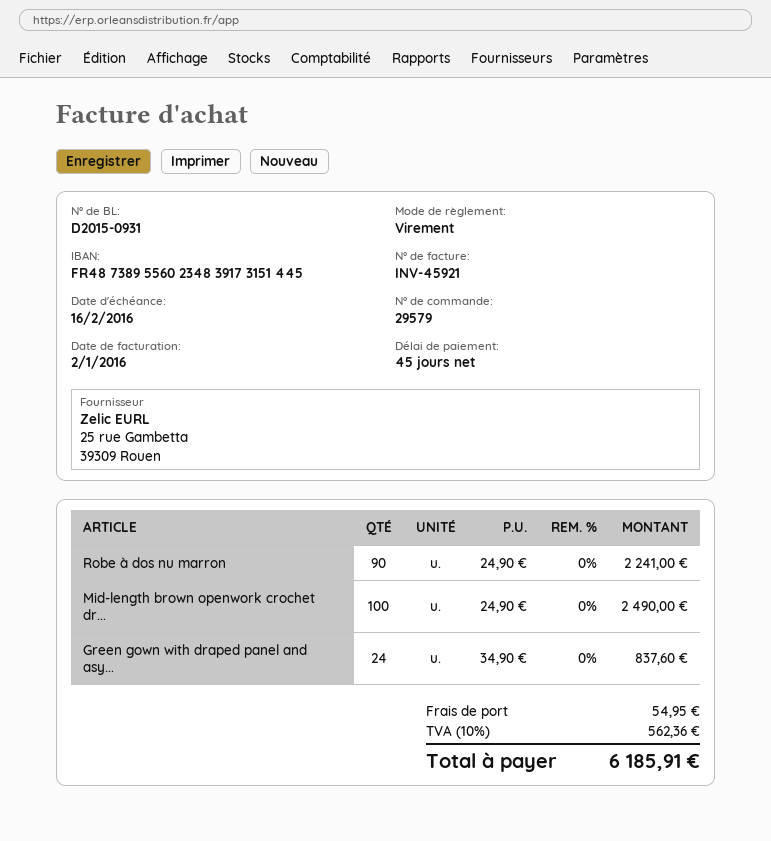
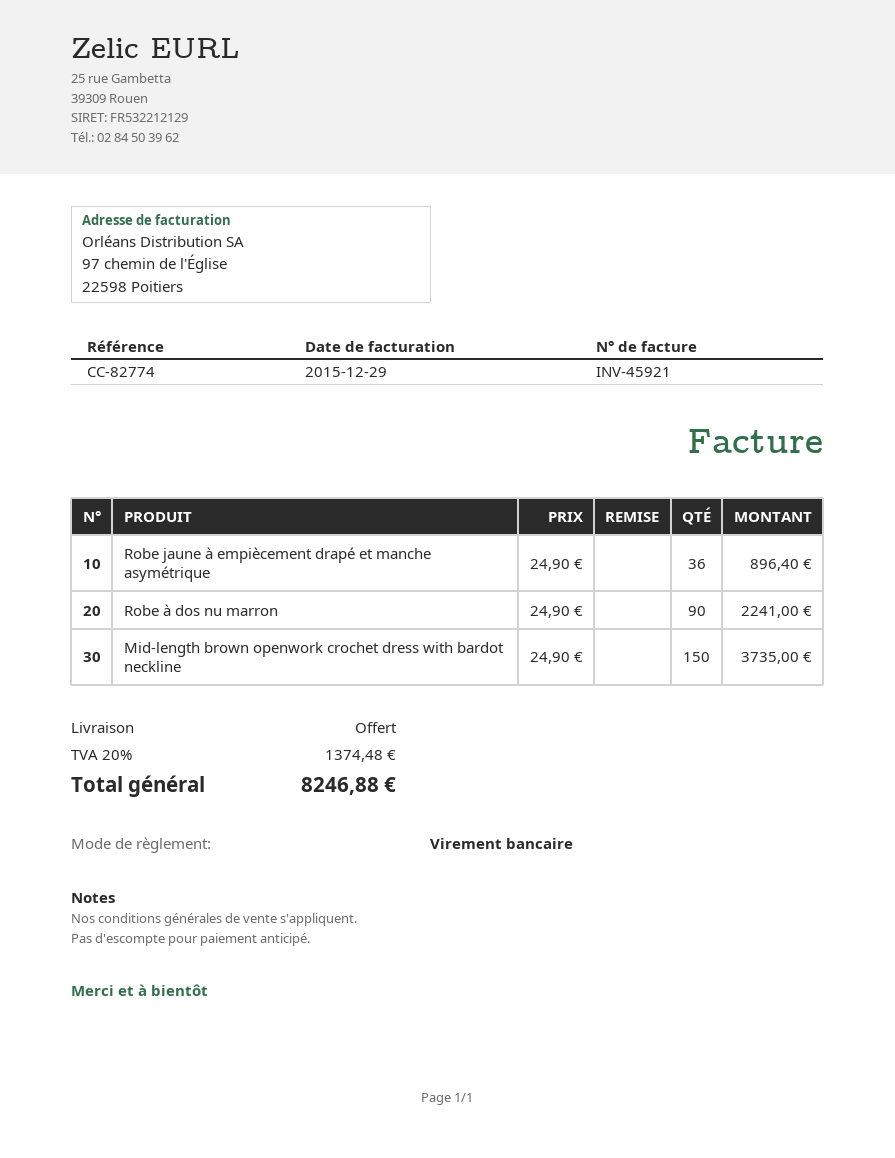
invoice date: 2016-01-02 -> 2015-12-29
Mid-length brown openwork crochet dr...: 100 x 24.90 = 2490.00 -> 150 x 24.90 = 3735.00
Green gown with draped panel and asy...: 24 x 34.90 = 837.60 -> none
Robe jaune à empiècement drapé et manche asymétrique: none -> 36 x 24.90 = 896.40
shipping: 54.95 -> 0.00
tax: 10% = 562.36 -> 20% = 1374.48
total: 6185.91 -> 8246.88

